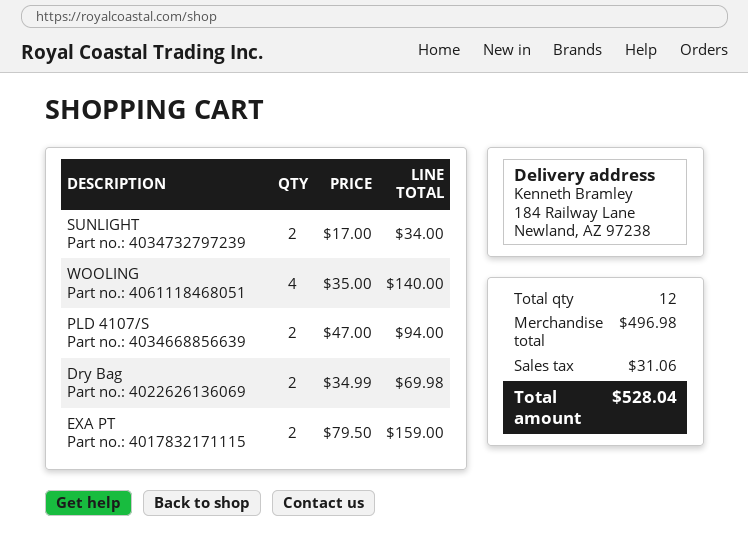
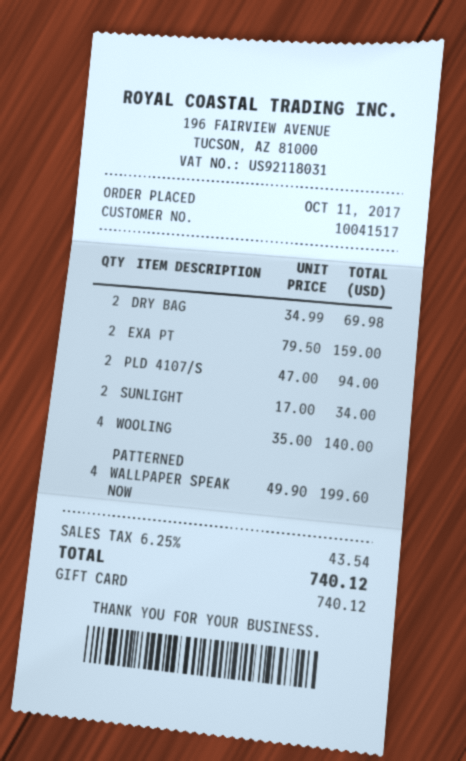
PATTERNED WALLPAPER SPEAK NOW: none -> 4 x 49.90 = 199.60
tax: 31.06 -> 43.54
total: 528.04 -> 740.12

